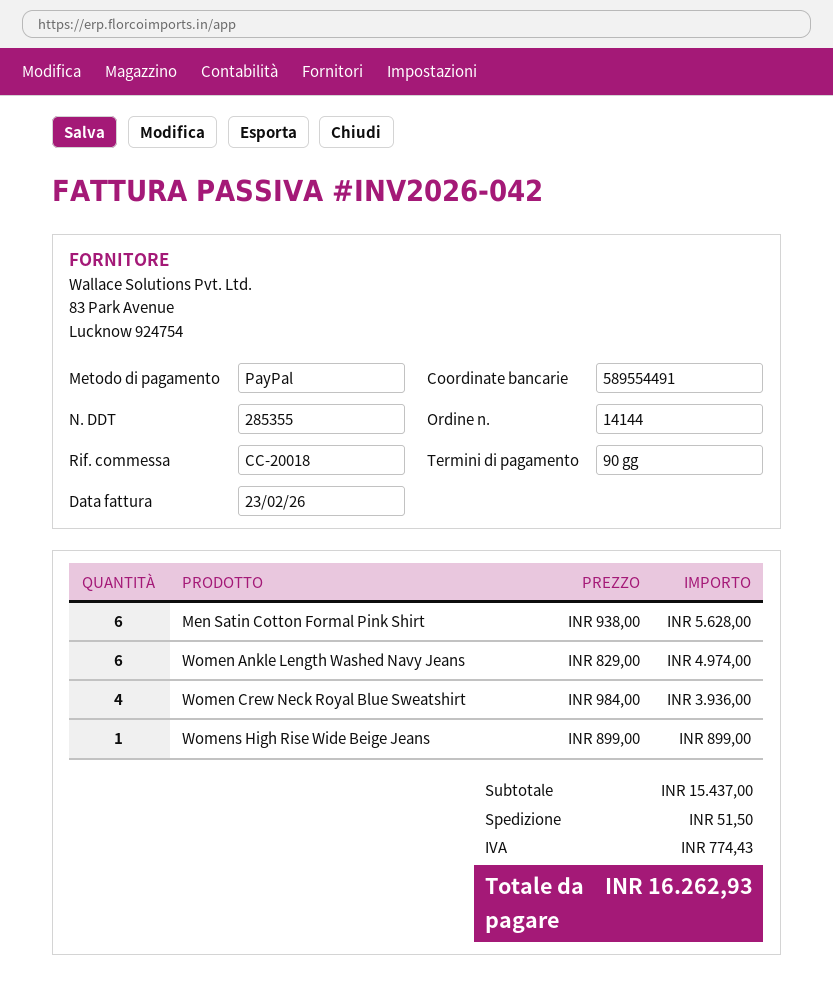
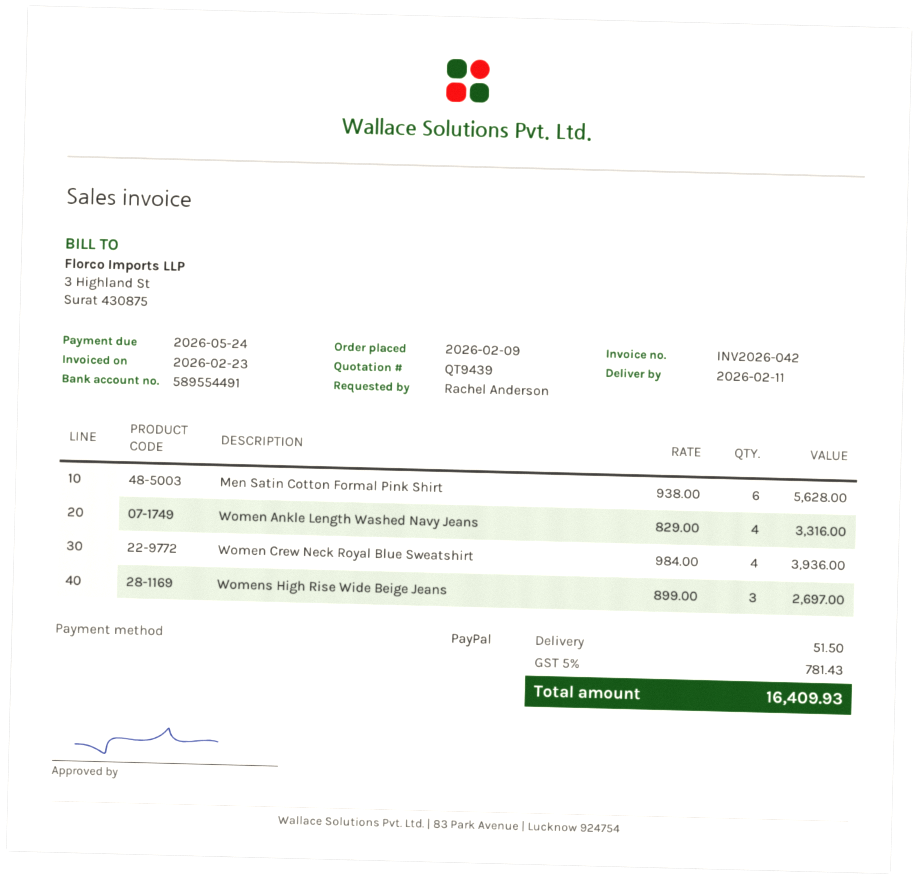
Women Ankle Length Washed Navy Jeans: 6 x 829.00 = 4974.00 -> 4 x 829.00 = 3316.00
Womens High Rise Wide Beige Jeans: 1 x 899.00 = 899.00 -> 3 x 899.00 = 2697.00
tax: 774.43 -> 781.43
total: 16262.93 -> 16409.93

